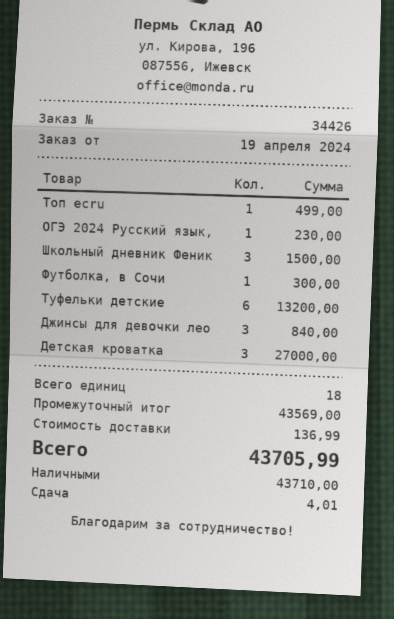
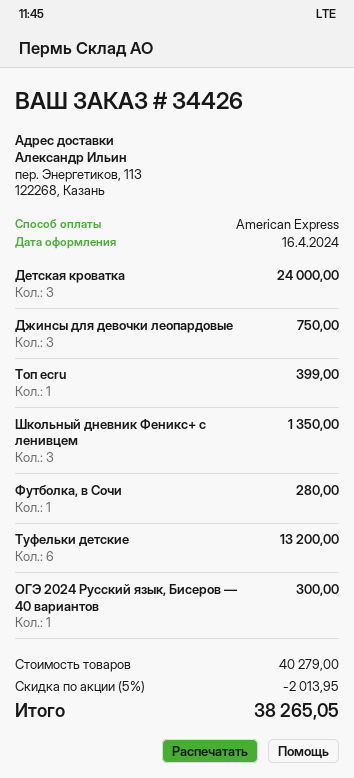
order date: 2024-04-19 -> 2024-04-16
payment method: cash -> American Express
Топ ecru: 1 for 499.00 -> 1 for 399.00
ОГЭ 2024 Русский язык,: 1 for 230.00 -> 1 for 300.00
Школьный дневник Феник: 3 for 1500.00 -> 3 for 1350.00
Футболка, в Сочи: 1 for 300.00 -> 1 for 280.00
Джинсы для девочки лео: 3 for 840.00 -> 3 for 750.00
Детская кроватка: 3 for 27000.00 -> 3 for 24000.00
subtotal: 43569.00 -> 40279.00
discount: none -> 5% = 2013.95
shipping: 136.99 -> none
total: 43705.99 -> 38265.05

